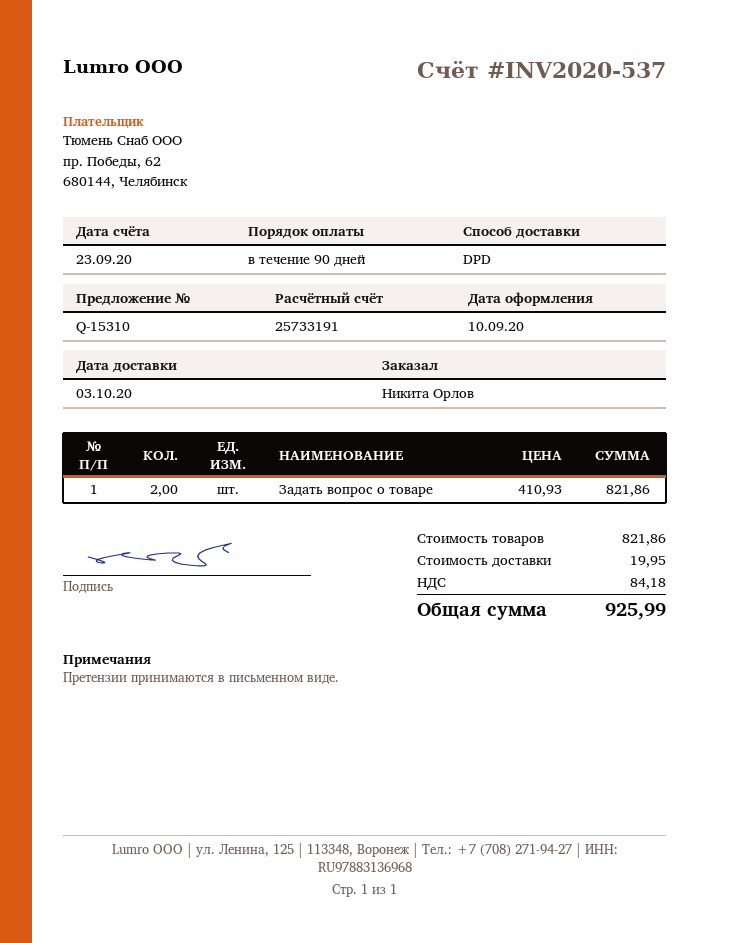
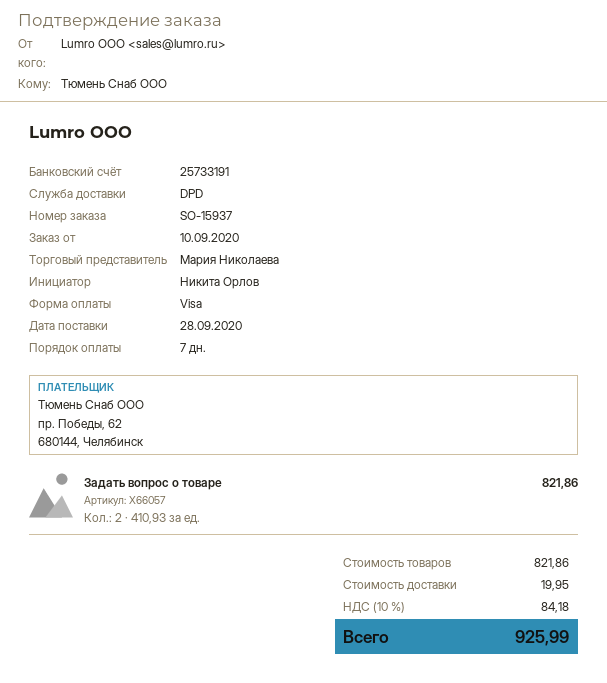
delivery date: 2020-10-03 -> 2020-09-28
payment terms: 90 days -> 7 days

